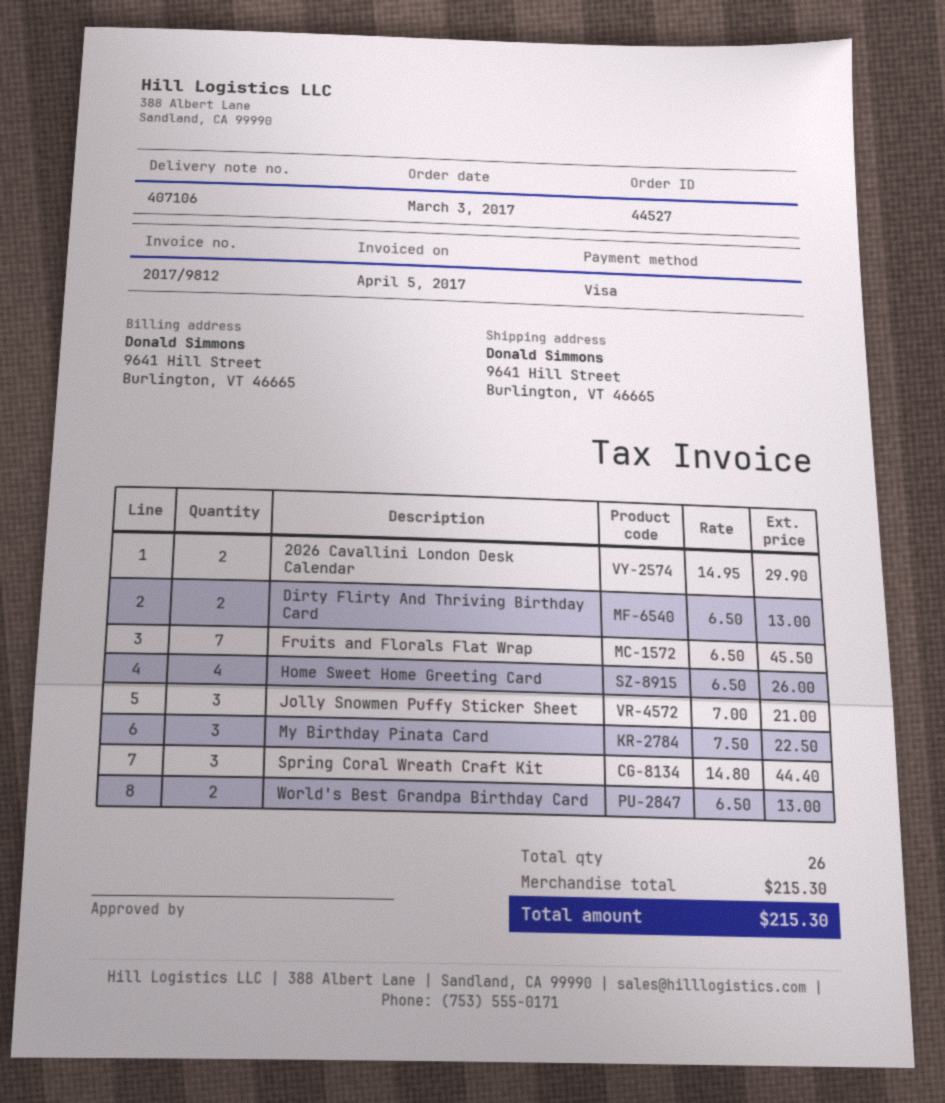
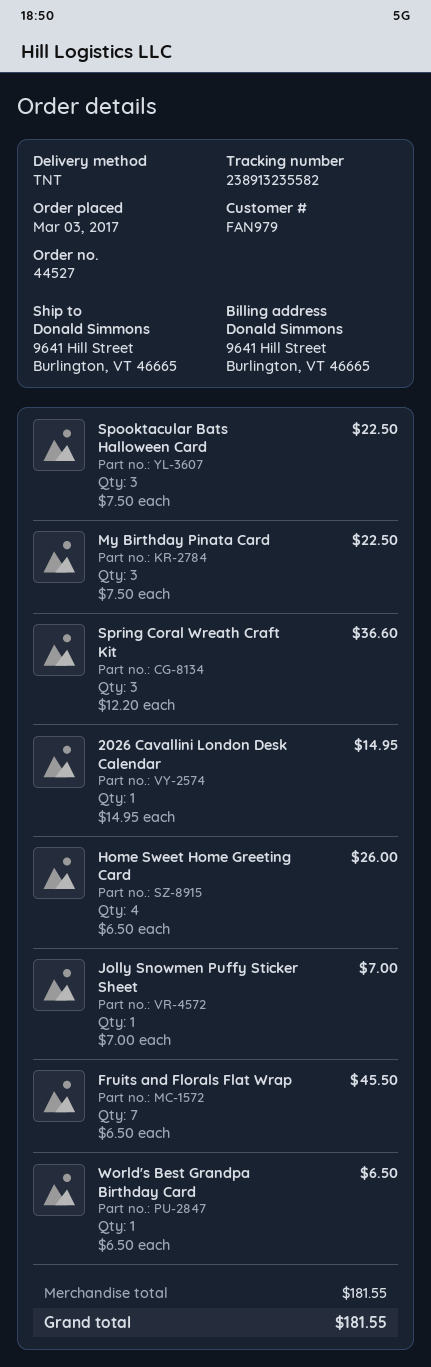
2026 Cavallini London Desk Calendar: 2 x 14.95 = 29.90 -> 1 x 14.95 = 14.95
Dirty Flirty And Thriving Birthday Card: 2 x 6.50 = 13.00 -> none
Jolly Snowmen Puffy Sticker Sheet: 3 x 7.00 = 21.00 -> 1 x 7.00 = 7.00
Spring Coral Wreath Craft Kit: 3 x 14.80 = 44.40 -> 3 x 12.20 = 36.60
World's Best Grandpa Birthday Card: 2 x 6.50 = 13.00 -> 1 x 6.50 = 6.50
Spooktacular Bats Halloween Card: none -> 3 x 7.50 = 22.50
subtotal: 215.30 -> 181.55
total: 215.30 -> 181.55

